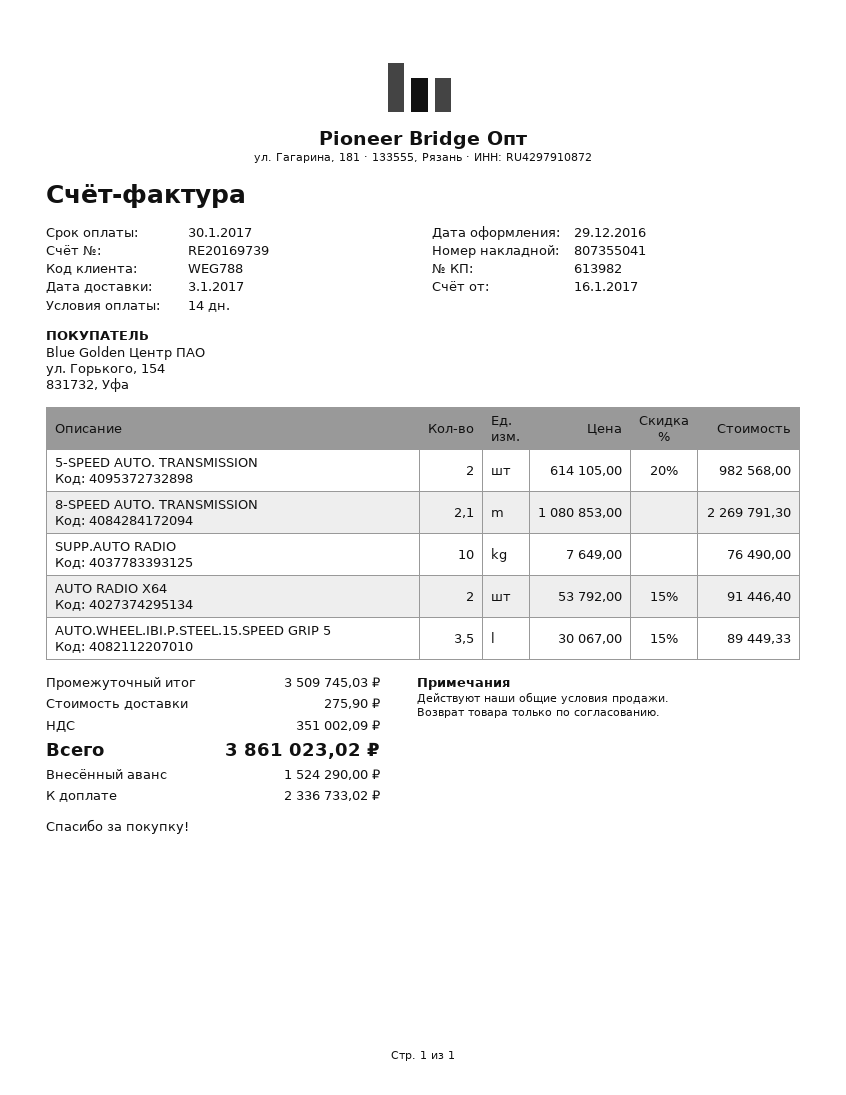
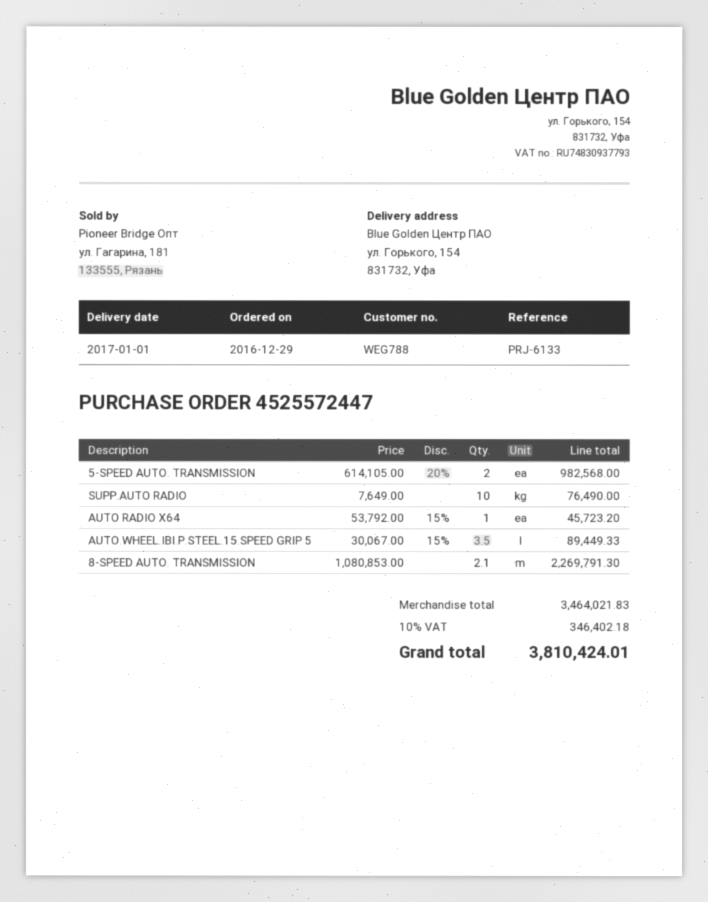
delivery date: 2017-01-03 -> 2017-01-01
AUTO RADIO X64: 2 x 53792.00 - 15% = 91446.40 -> 1 x 53792.00 - 15% = 45723.20
subtotal: 3509745.03 -> 3464021.83
shipping: 275.90 -> none
tax: 351002.09 -> 346402.18
total: 3861023.02 -> 3810424.01

